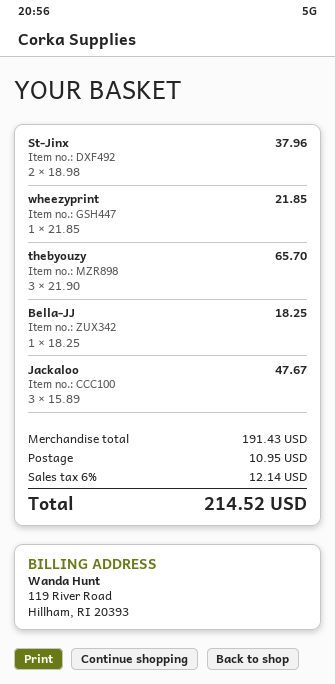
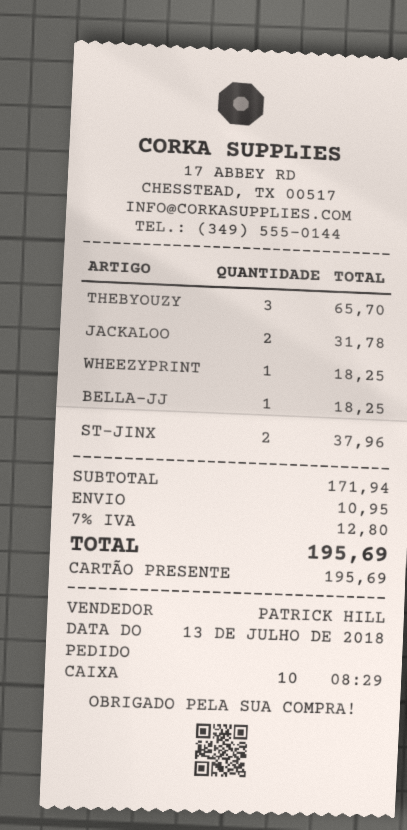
wheezyprint: 1 for 21.85 -> 1 for 18.25
Jackaloo: 3 for 47.67 -> 2 for 31.78
subtotal: 191.43 -> 171.94
tax: 6% = 12.14 -> 7% = 12.80
total: 214.52 -> 195.69

